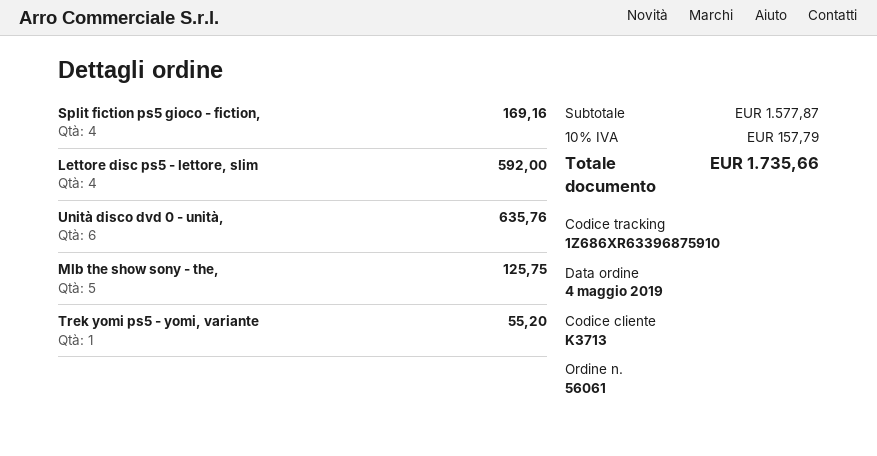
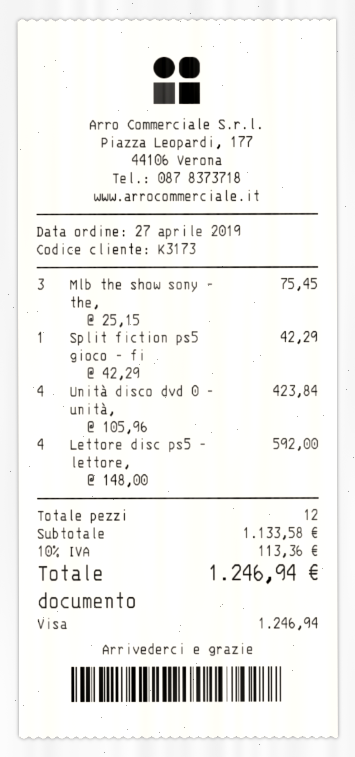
order date: 2019-05-04 -> 2019-04-27
customer number: K3713 -> K3173
Split fiction ps5 gioco - fiction,: 4 for 169.16 -> 1 for 42.29
Unità disco dvd 0 - unità,: 6 for 635.76 -> 4 for 423.84
Mlb the show sony - the,: 5 for 125.75 -> 3 for 75.45
Trek yomi ps5 - yomi, variante: 1 for 55.20 -> none
subtotal: 1577.87 -> 1133.58
tax: 10% = 157.79 -> 10% = 113.36
total: 1735.66 -> 1246.94

